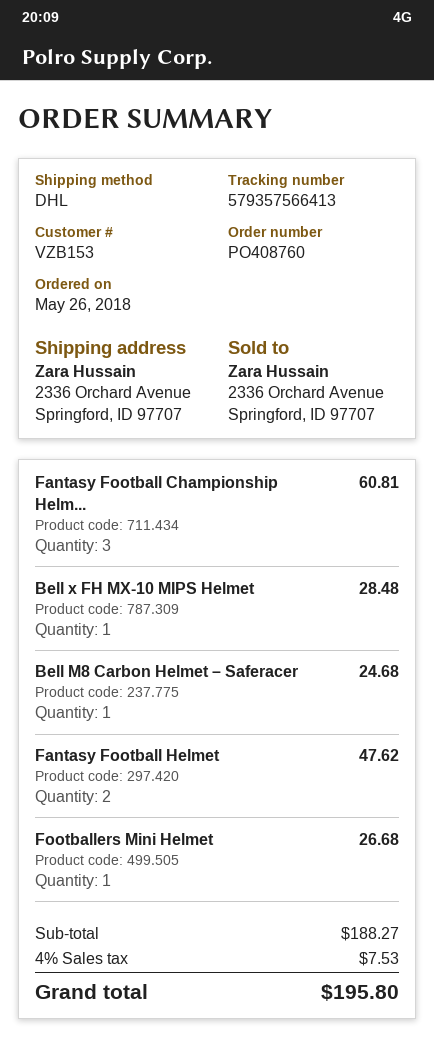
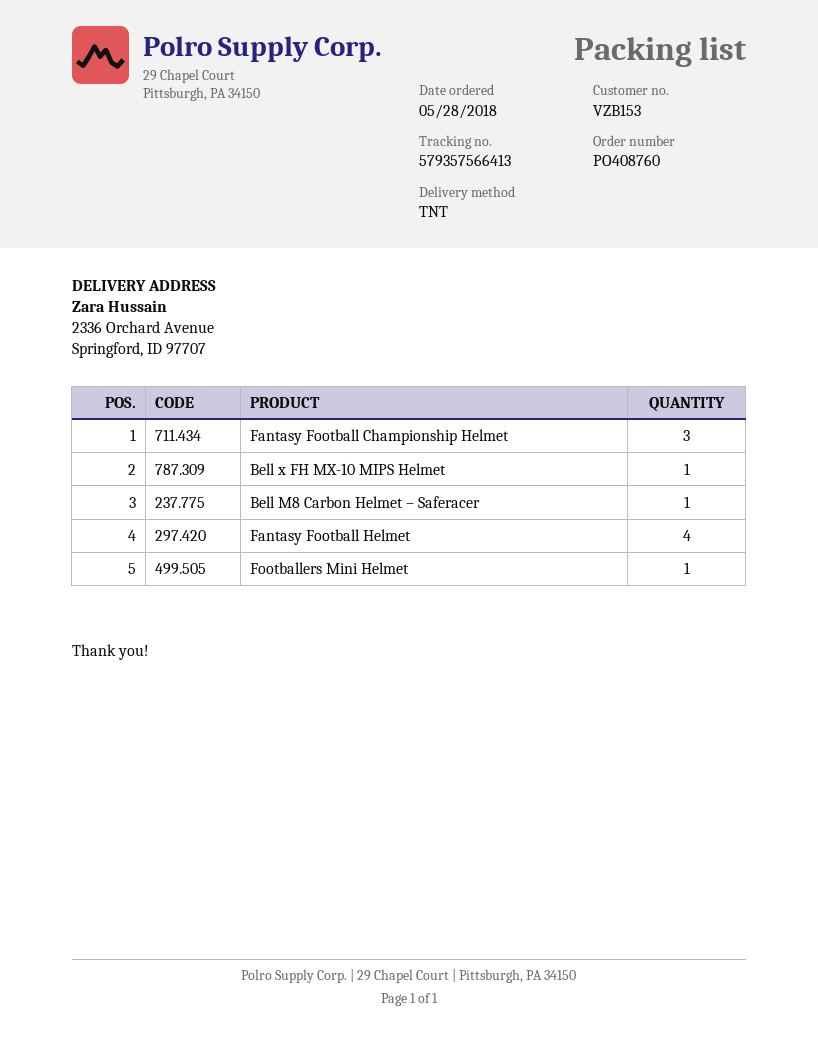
order date: 2018-05-26 -> 2018-05-28
shipping method: DHL -> TNT
Fantasy Football Helmet: 2 -> 4

